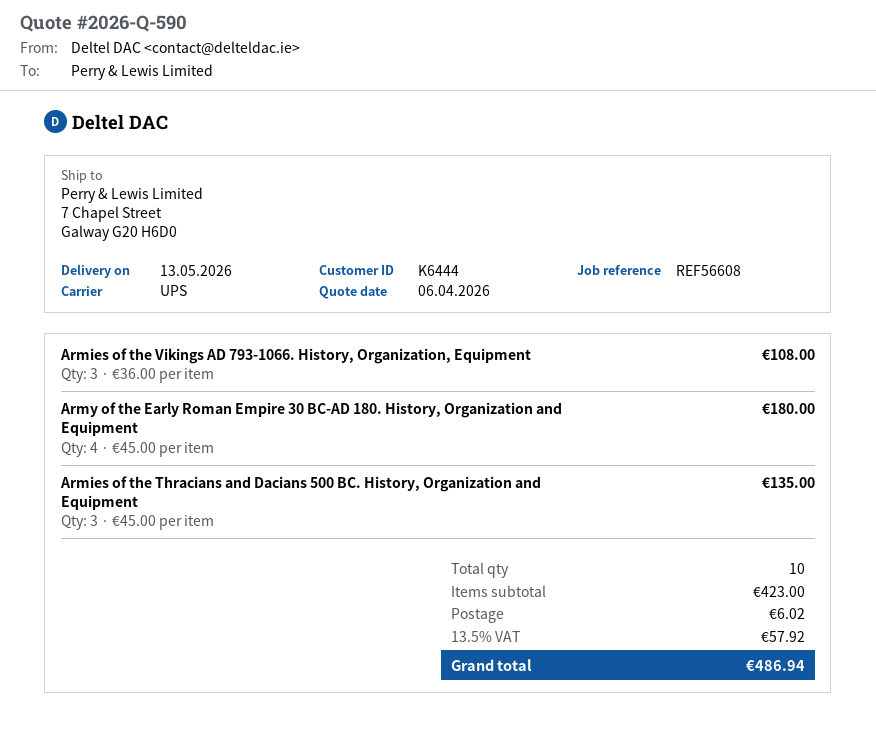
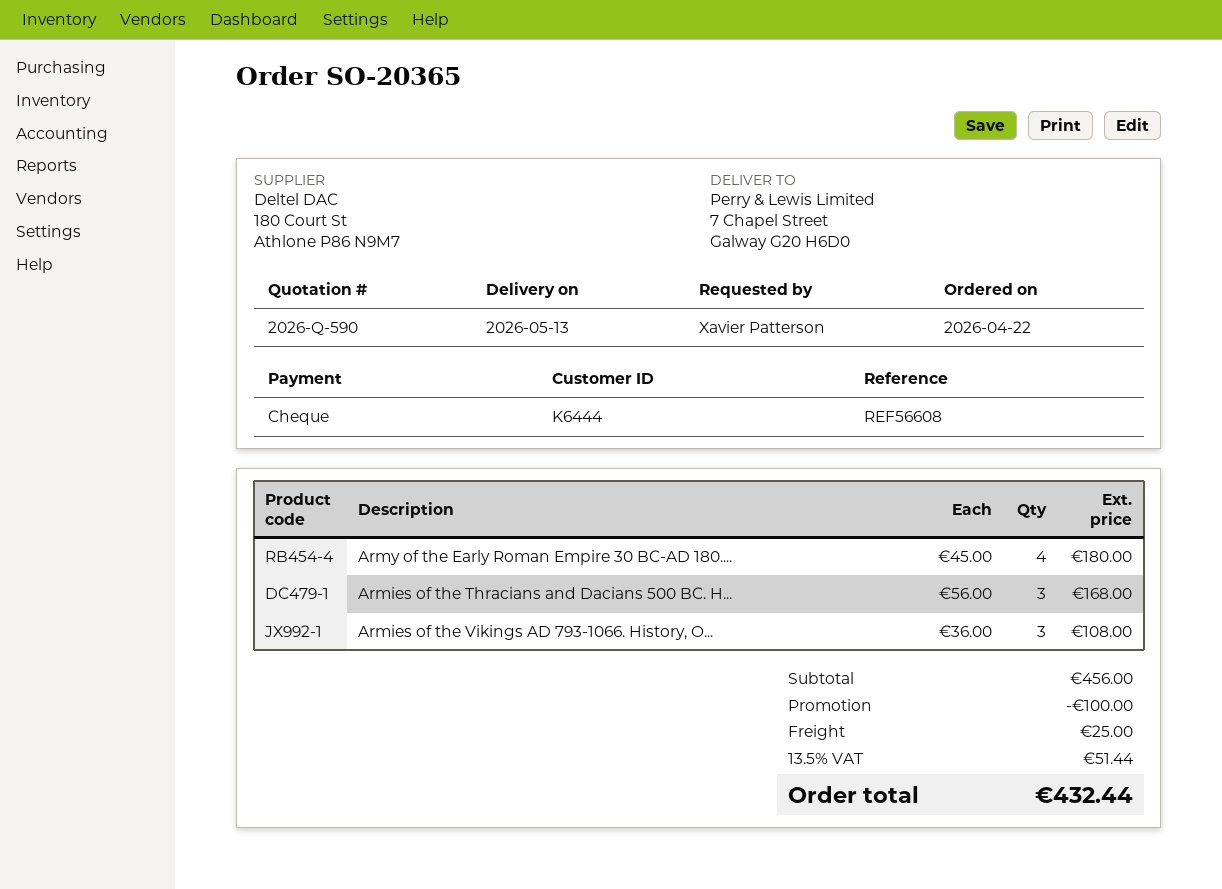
Armies of the Thracians and Dacians 500 BC. History, Organization and Equipment: 3 x 45.00 = 135.00 -> 3 x 56.00 = 168.00
subtotal: 423.00 -> 456.00
discount: none -> 100.00
shipping: 6.02 -> 25.00
tax: 13.5% = 57.92 -> 13.5% = 51.44
total: 486.94 -> 432.44

